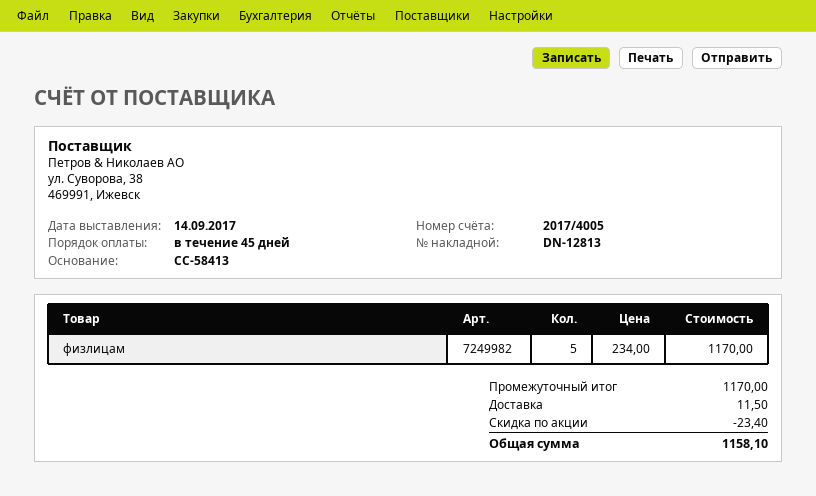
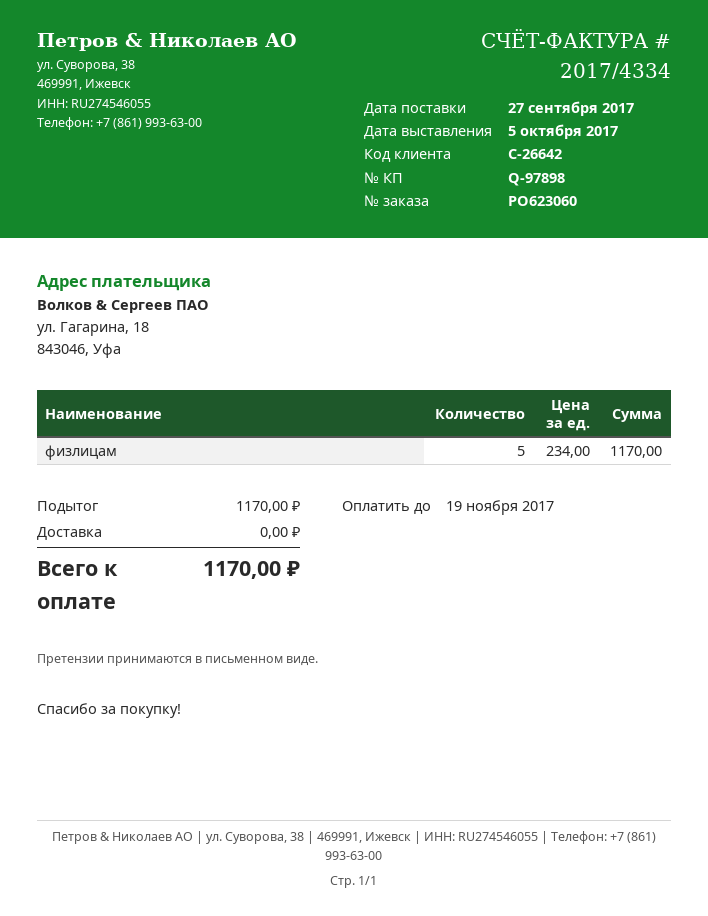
invoice number: 2017/4005 -> 2017/4334
invoice date: 2017-09-14 -> 2017-10-05
discount: 23.40 -> none
shipping: 11.50 -> 0.00
total: 1158.10 -> 1170.00

